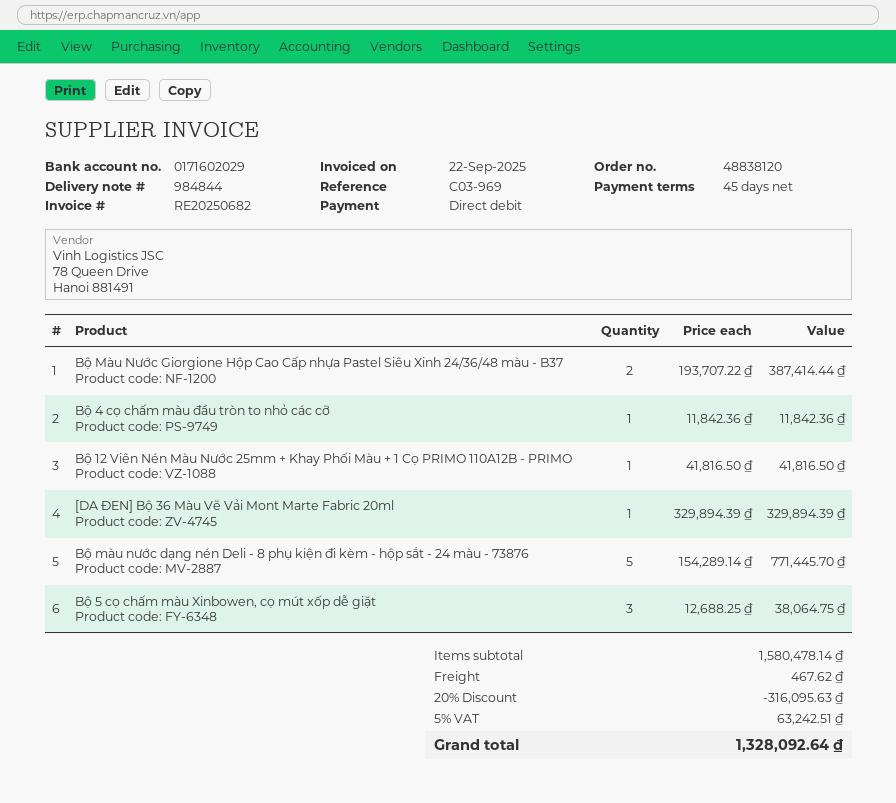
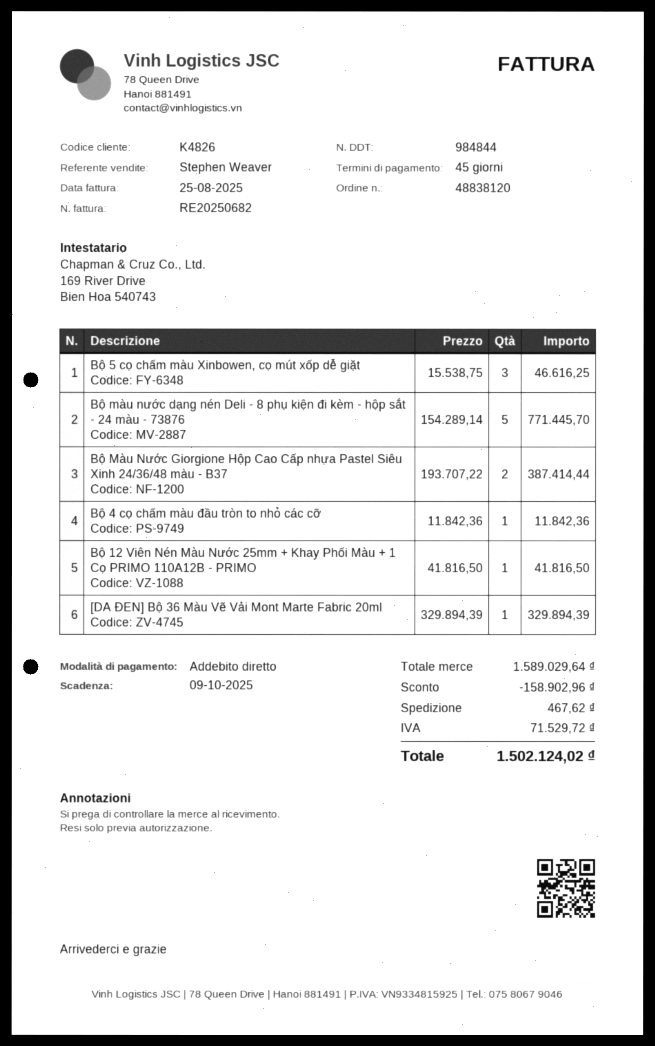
invoice date: 2025-09-22 -> 2025-08-25
Bộ 5 cọ chấm màu Xinbowen, cọ mút xốp dễ giặt: 3 x 12688.25 = 38064.75 -> 3 x 15538.75 = 46616.25
subtotal: 1580478.14 -> 1589029.64
discount: 316095.63 -> 158902.96
tax: 63242.51 -> 71529.72
total: 1328092.64 -> 1502124.02

